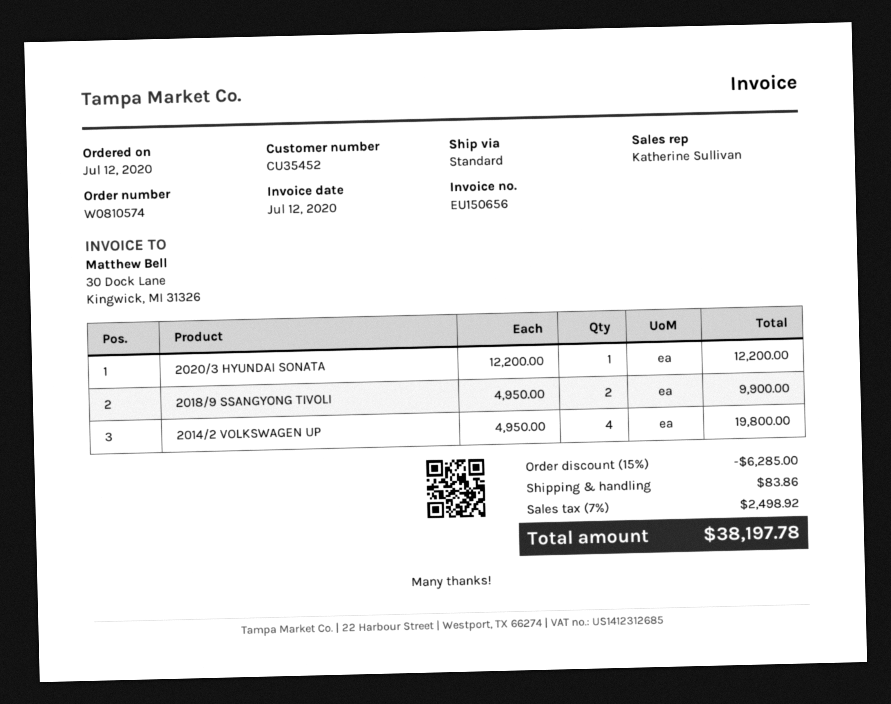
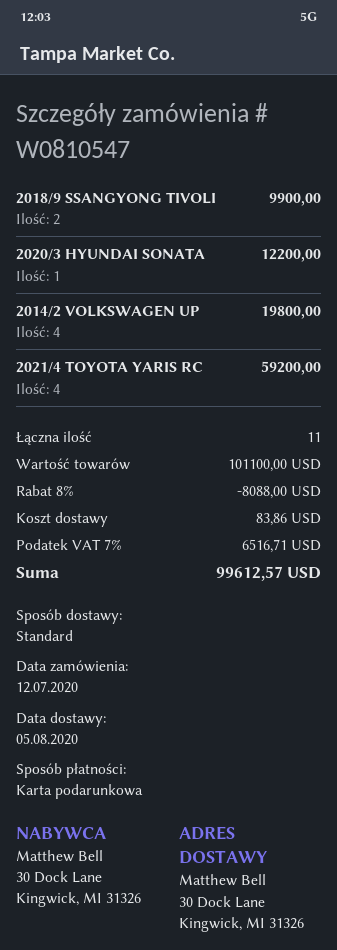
order number: W0810574 -> W0810547
2021/4 TOYOTA YARIS RC: none -> 4 for 59200.00
discount: 15% = 6285.00 -> 8% = 8088.00
tax: 7% = 2498.92 -> 7% = 6516.71
total: 38197.78 -> 99612.57

